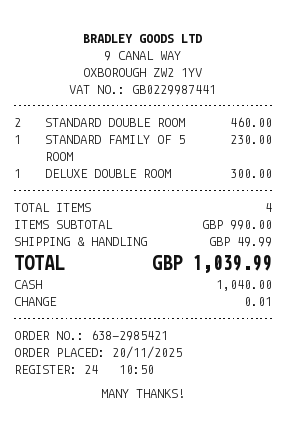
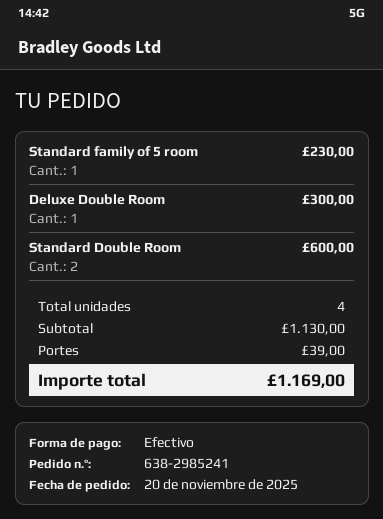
order number: 638-2985421 -> 638-2985241
STANDARD DOUBLE ROOM: 2 for 460.00 -> 2 for 600.00
subtotal: 990.00 -> 1130.00
shipping: 49.99 -> 39.00
total: 1039.99 -> 1169.00

